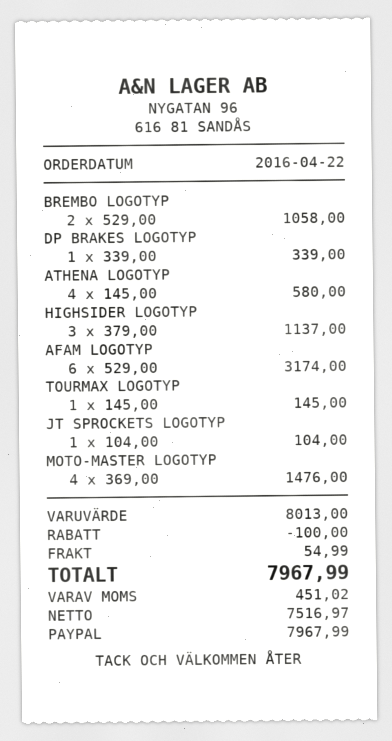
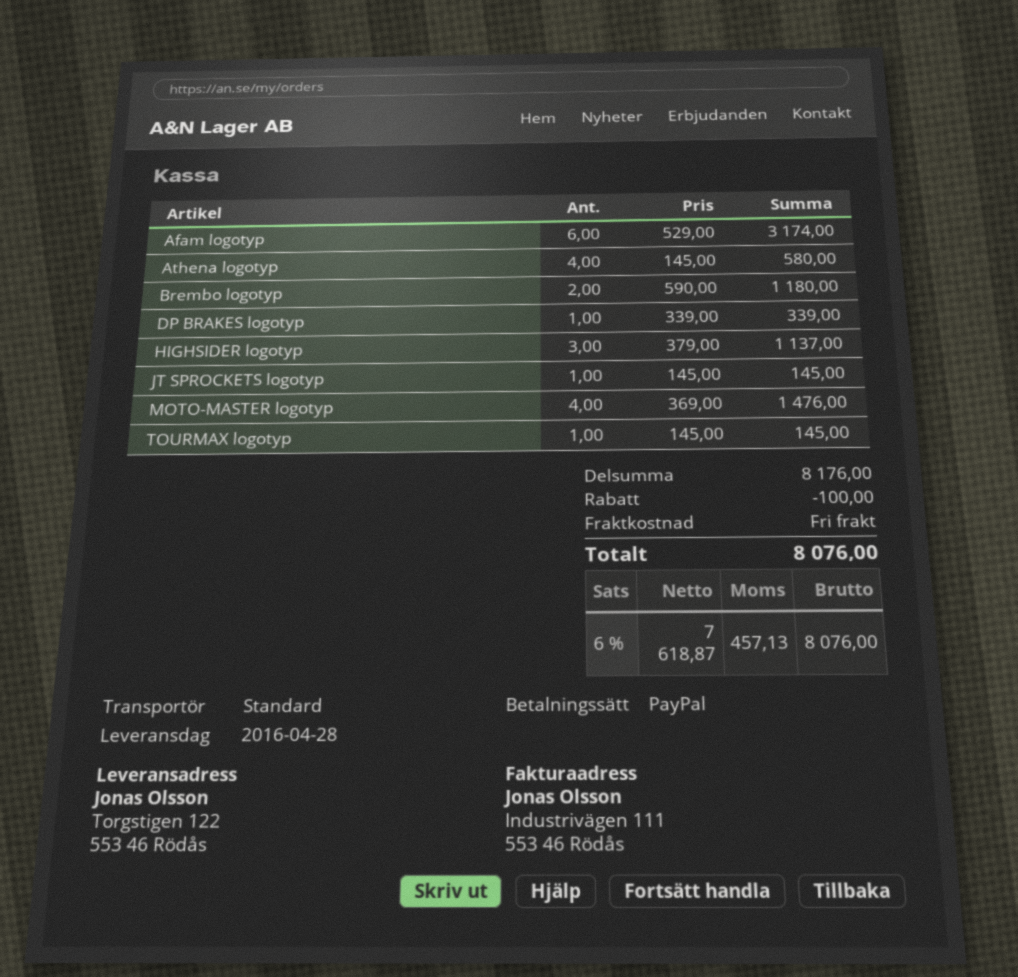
BREMBO LOGOTYP: 2 x 529.00 = 1058.00 -> 2 x 590.00 = 1180.00
JT SPROCKETS LOGOTYP: 1 x 104.00 = 104.00 -> 1 x 145.00 = 145.00
subtotal: 8013.00 -> 8176.00
shipping: 54.99 -> 0.00
net: 7516.97 -> 7618.87
tax: 451.02 -> 457.13
total: 7967.99 -> 8076.00

